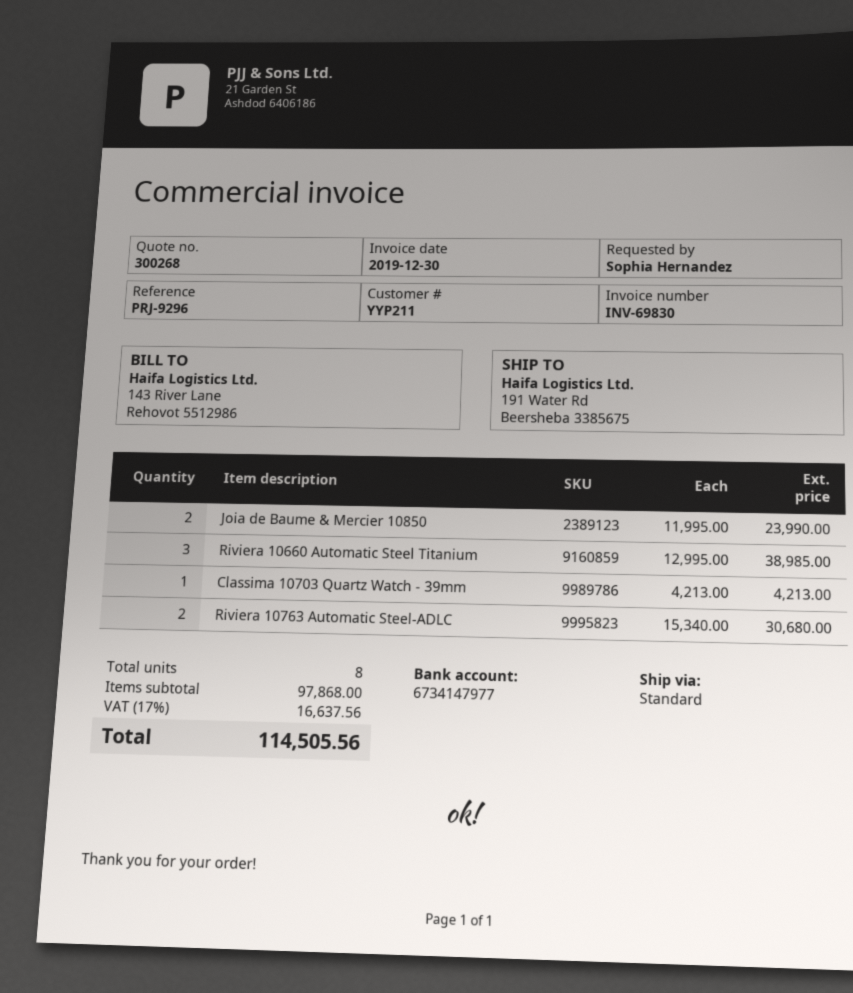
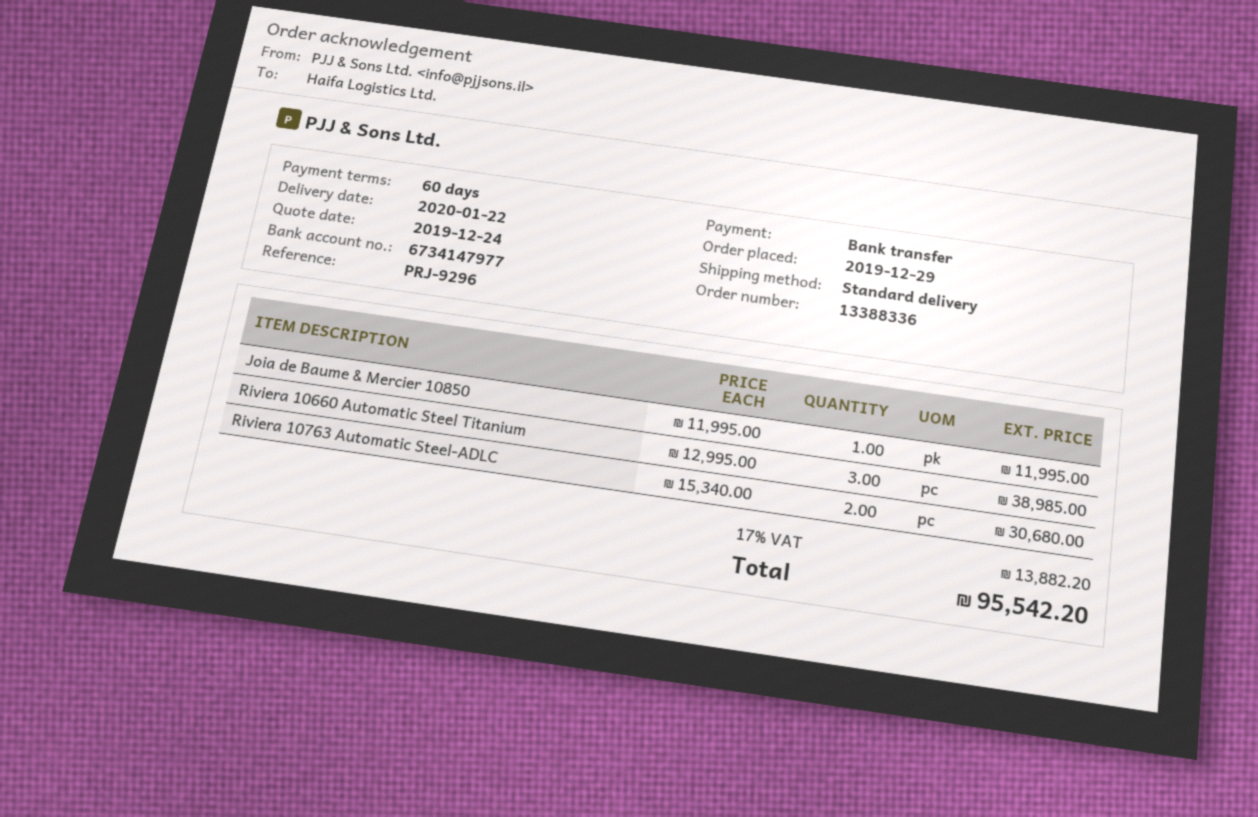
Joia de Baume & Mercier 10850: 2 x 11995.00 = 23990.00 -> 1 x 11995.00 = 11995.00
Classima 10703 Quartz Watch - 39mm: 1 x 4213.00 = 4213.00 -> none
tax: 17% = 16637.56 -> 17% = 13882.20
total: 114505.56 -> 95542.20

